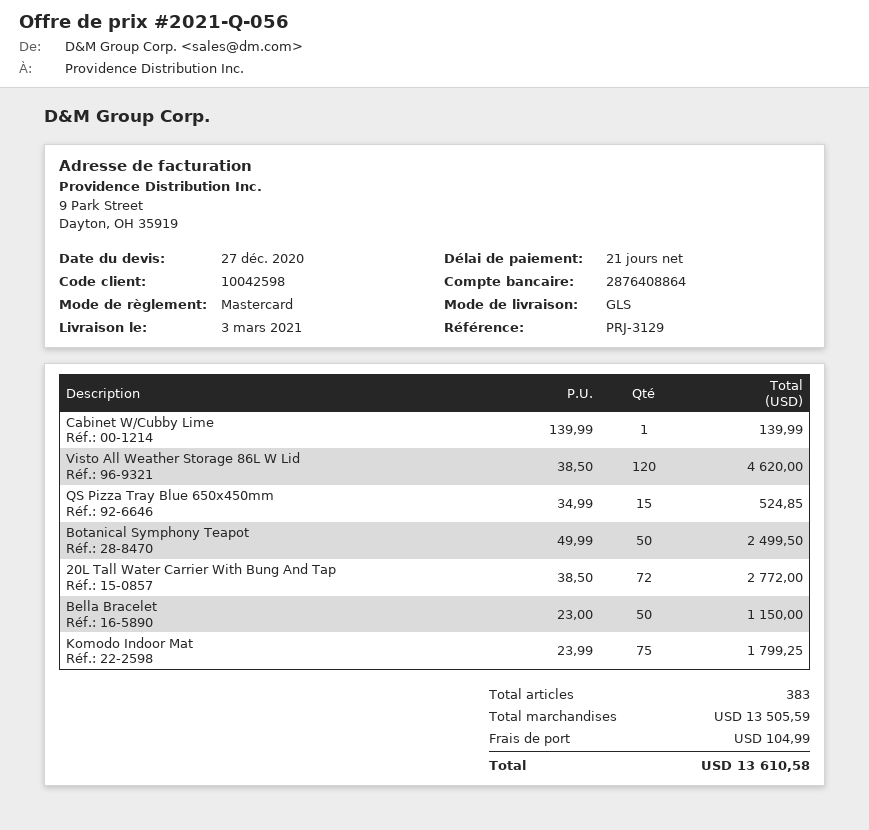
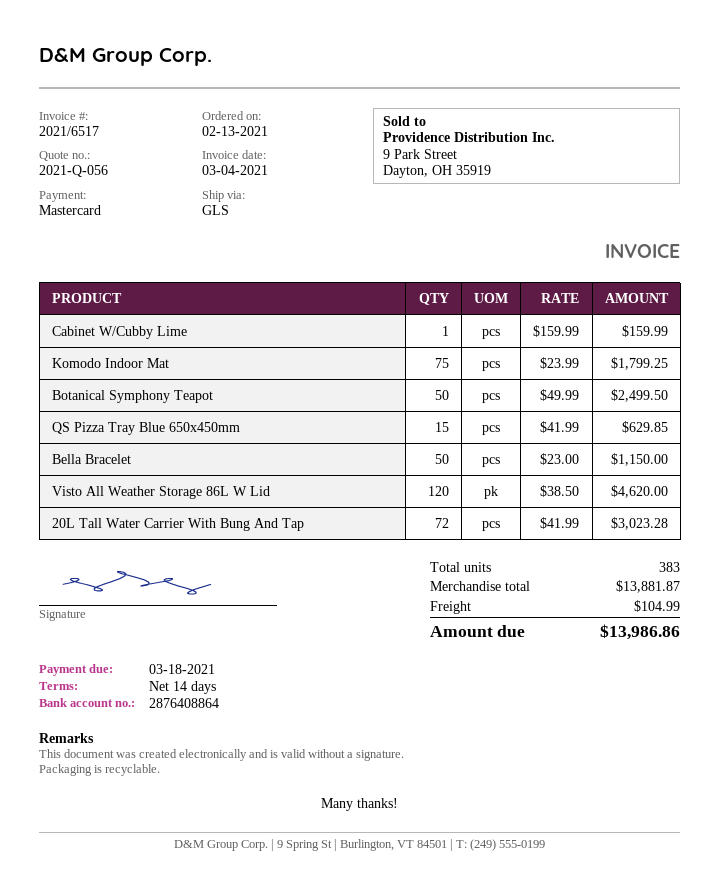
payment terms: 21 days -> 14 days
Cabinet W/Cubby Lime: 1 x 139.99 = 139.99 -> 1 x 159.99 = 159.99
QS Pizza Tray Blue 650x450mm: 15 x 34.99 = 524.85 -> 15 x 41.99 = 629.85
20L Tall Water Carrier With Bung And Tap: 72 x 38.50 = 2772.00 -> 72 x 41.99 = 3023.28
subtotal: 13505.59 -> 13881.87
total: 13610.58 -> 13986.86

